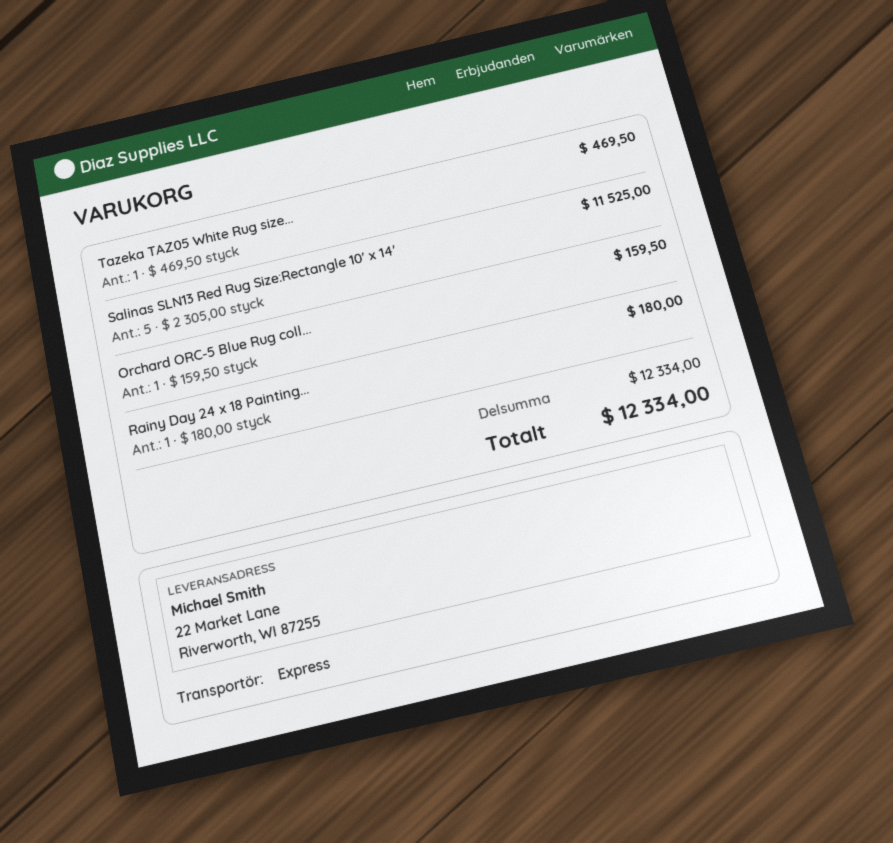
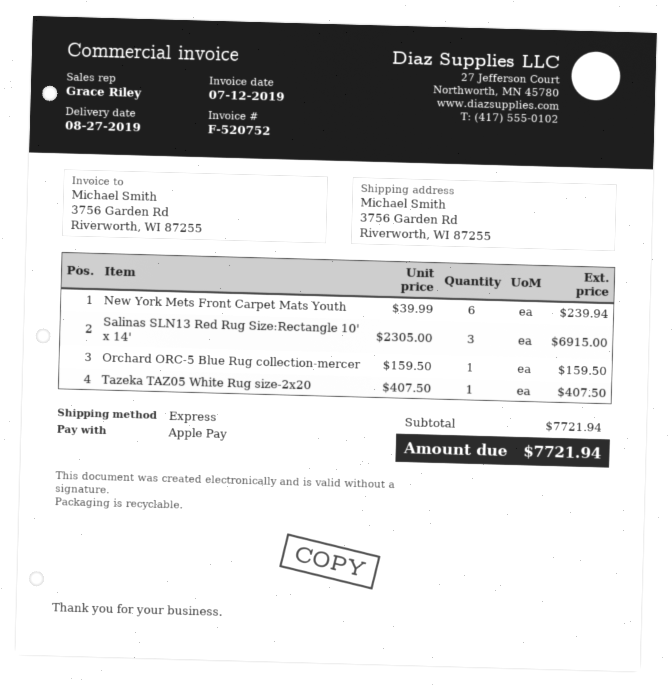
ship to: 22 Market Lane, Riverworth, WI 87255 -> 3756 Garden Rd, Riverworth, WI 87255
Tazeka TAZ05 White Rug size...: 1 x 469.50 = 469.50 -> 1 x 407.50 = 407.50
Salinas SLN13 Red Rug Size:Rectangle 10' x 14': 5 x 2305.00 = 11525.00 -> 3 x 2305.00 = 6915.00
Rainy Day 24 x 18 Painting...: 1 x 180.00 = 180.00 -> none
New York Mets Front Carpet Mats Youth: none -> 6 x 39.99 = 239.94
subtotal: 12334.00 -> 7721.94
total: 12334.00 -> 7721.94

